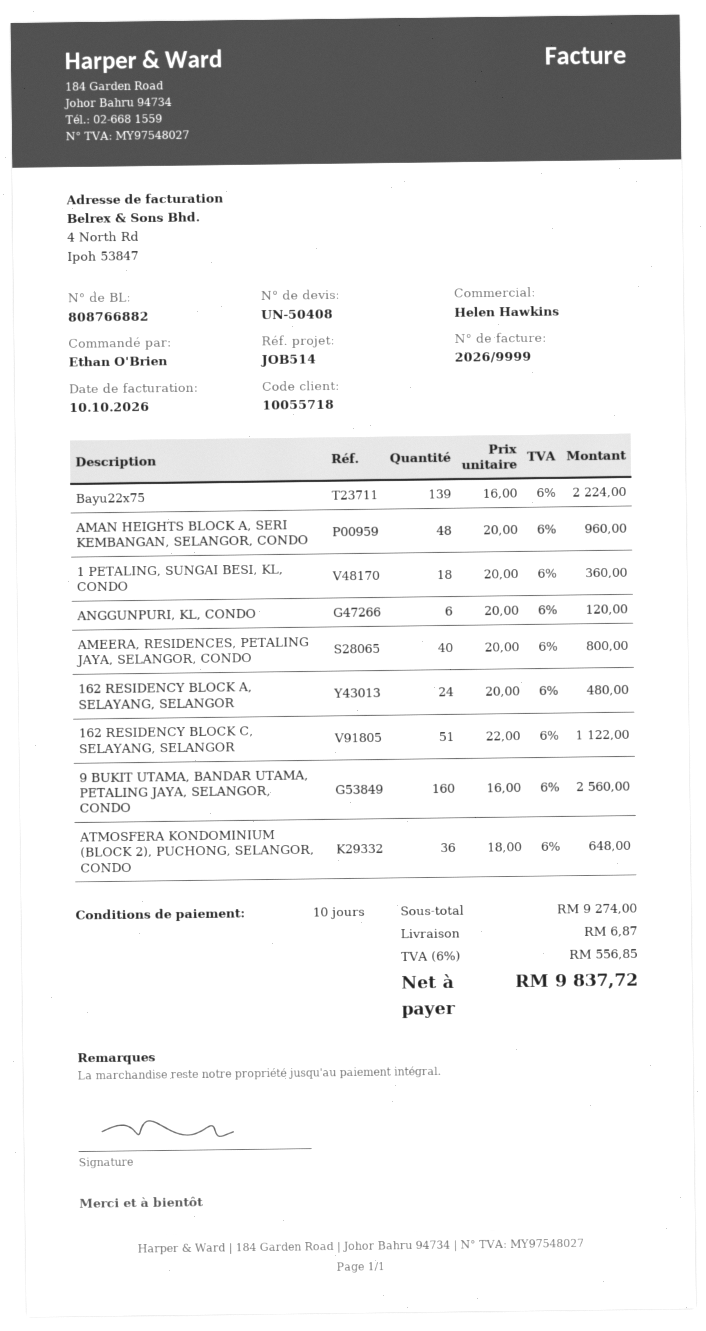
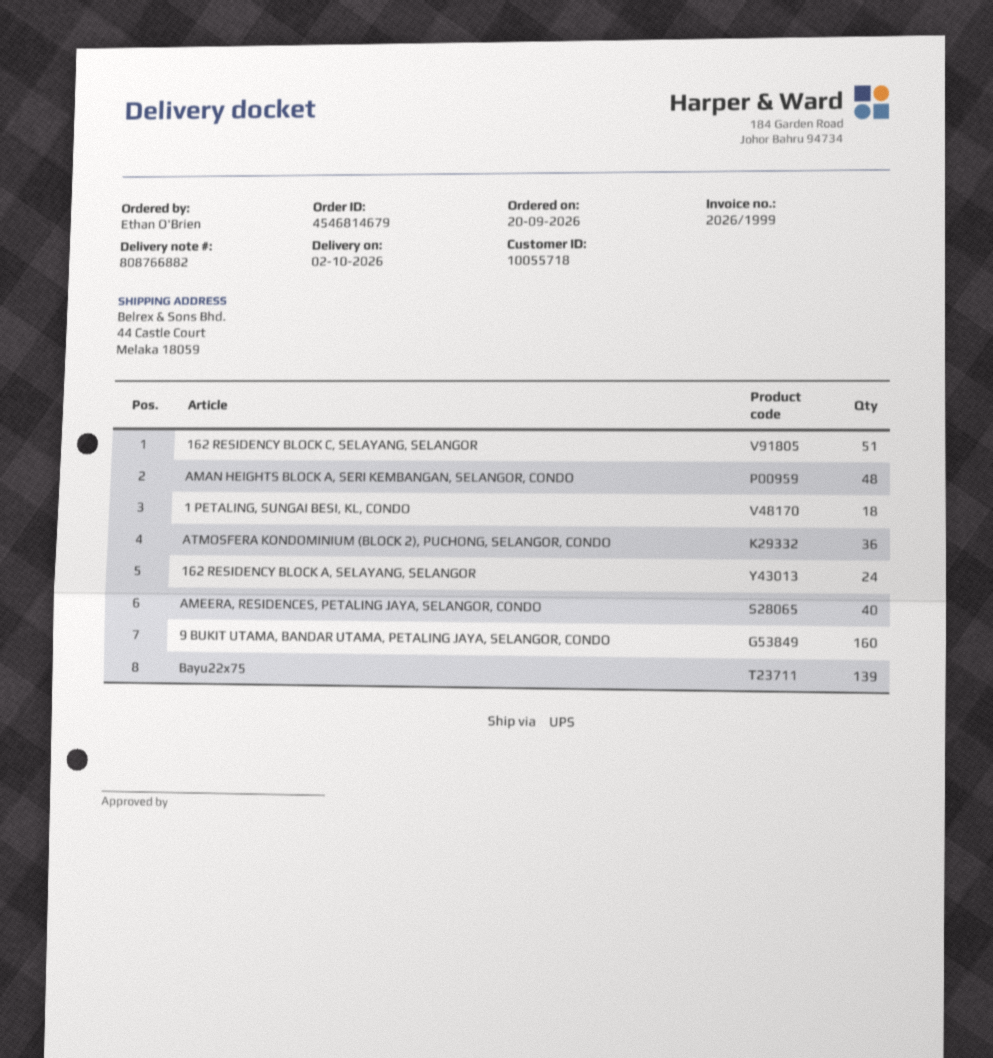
invoice number: 2026/9999 -> 2026/1999
ANGGUNPURI, KL, CONDO: 6 -> none

